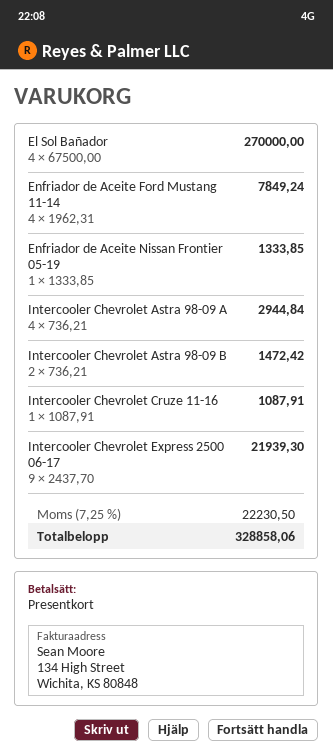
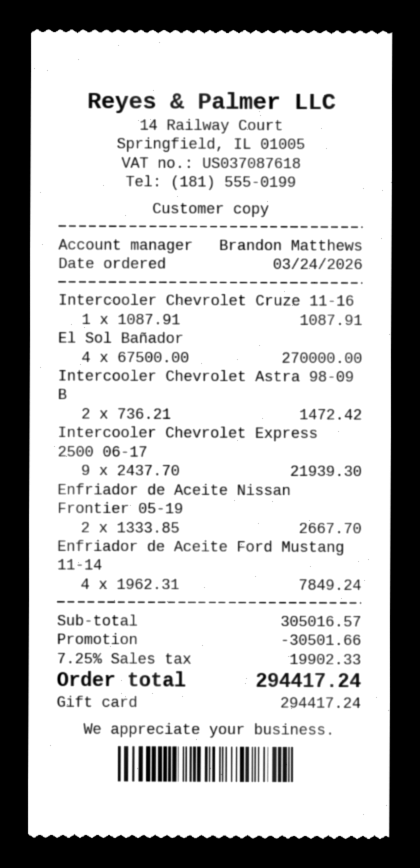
Enfriador de Aceite Nissan Frontier 05-19: 1 x 1333.85 = 1333.85 -> 2 x 1333.85 = 2667.70
Intercooler Chevrolet Astra 98-09 A: 4 x 736.21 = 2944.84 -> none
discount: none -> 30501.66
tax: 7.25% = 22230.50 -> 7.25% = 19902.33
total: 328858.06 -> 294417.24

